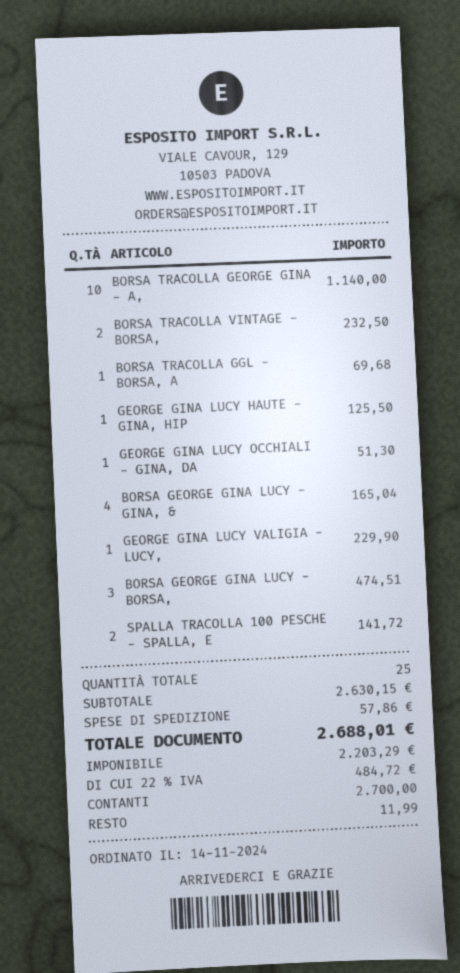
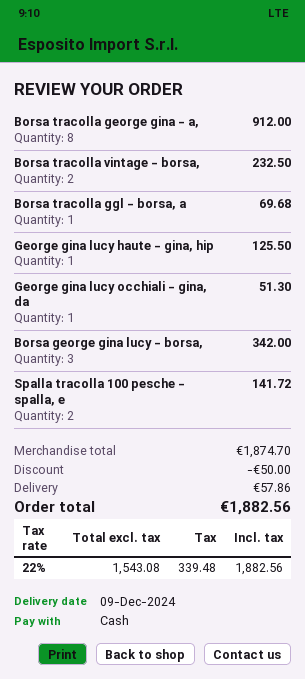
BORSA TRACOLLA GEORGE GINA - A,: 10 for 1140.00 -> 8 for 912.00
BORSA GEORGE GINA LUCY - GINA, &: 4 for 165.04 -> none
GEORGE GINA LUCY VALIGIA - LUCY,: 1 for 229.90 -> none
BORSA GEORGE GINA LUCY - BORSA,: 3 for 474.51 -> 3 for 342.00
subtotal: 2630.15 -> 1874.70
discount: none -> 50.00
net: 2203.29 -> 1543.08
tax: 22% = 484.72 -> 22% = 339.48
total: 2688.01 -> 1882.56

